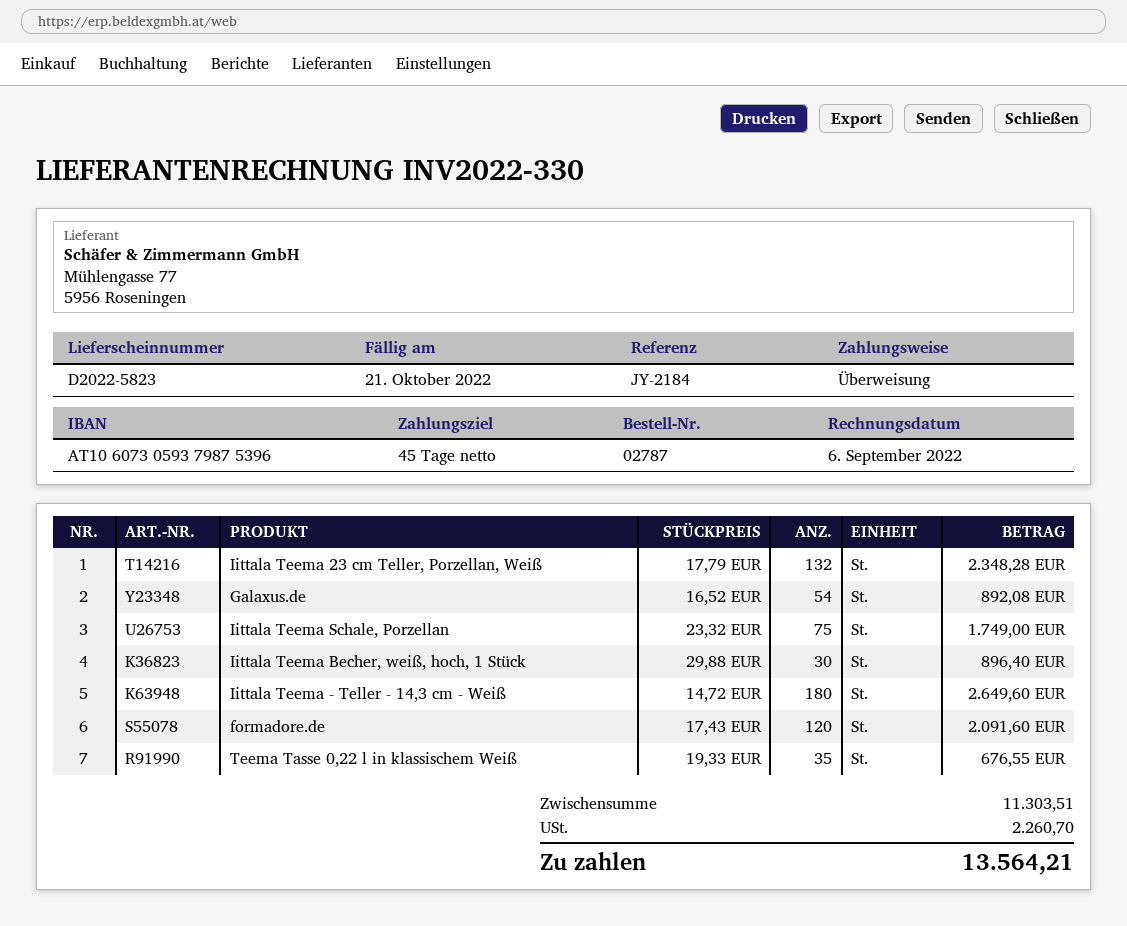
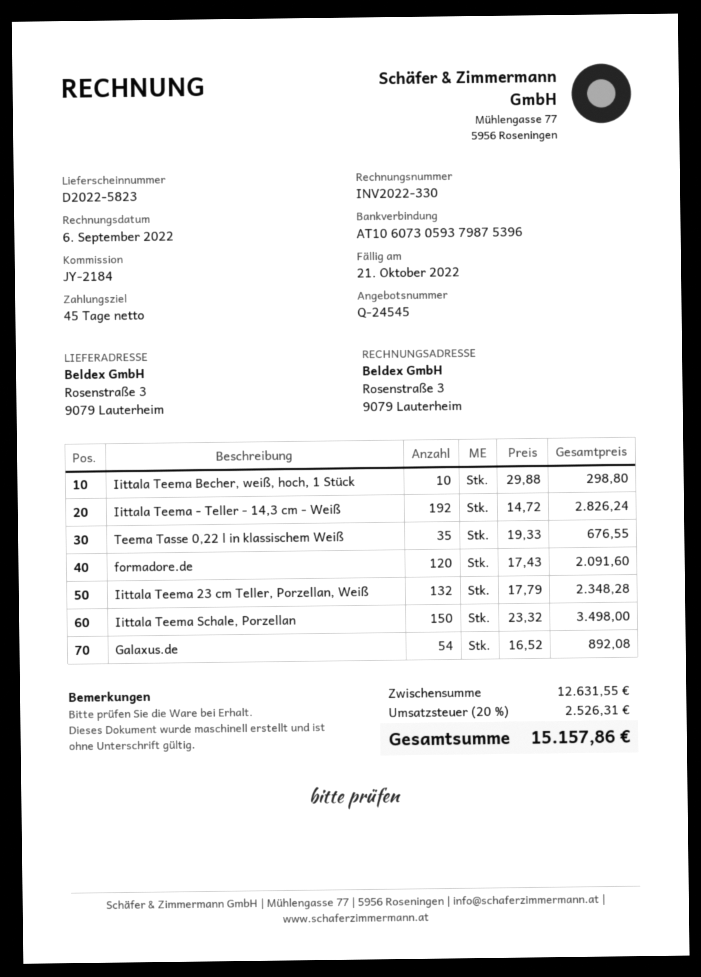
Iittala Teema Schale, Porzellan: 75 x 23.32 = 1749.00 -> 150 x 23.32 = 3498.00
Iittala Teema Becher, weiß, hoch, 1 Stück: 30 x 29.88 = 896.40 -> 10 x 29.88 = 298.80
Iittala Teema - Teller - 14,3 cm - Weiß: 180 x 14.72 = 2649.60 -> 192 x 14.72 = 2826.24
subtotal: 11303.51 -> 12631.55
tax: 2260.70 -> 2526.31
total: 13564.21 -> 15157.86

